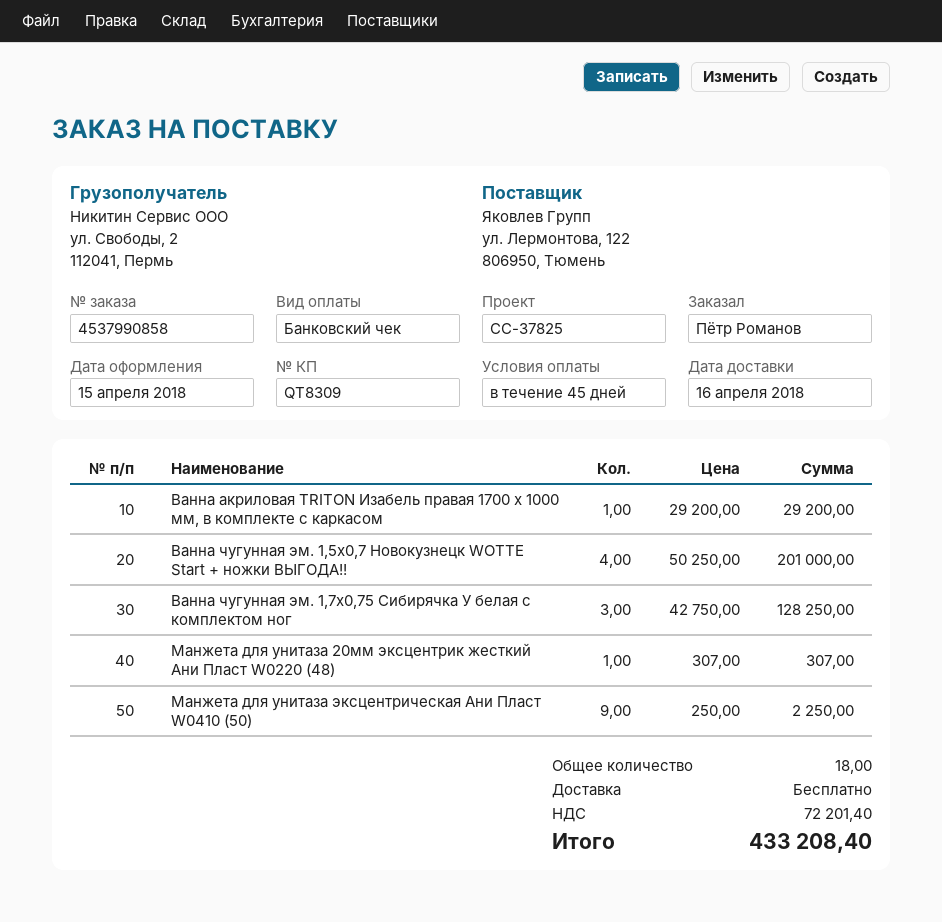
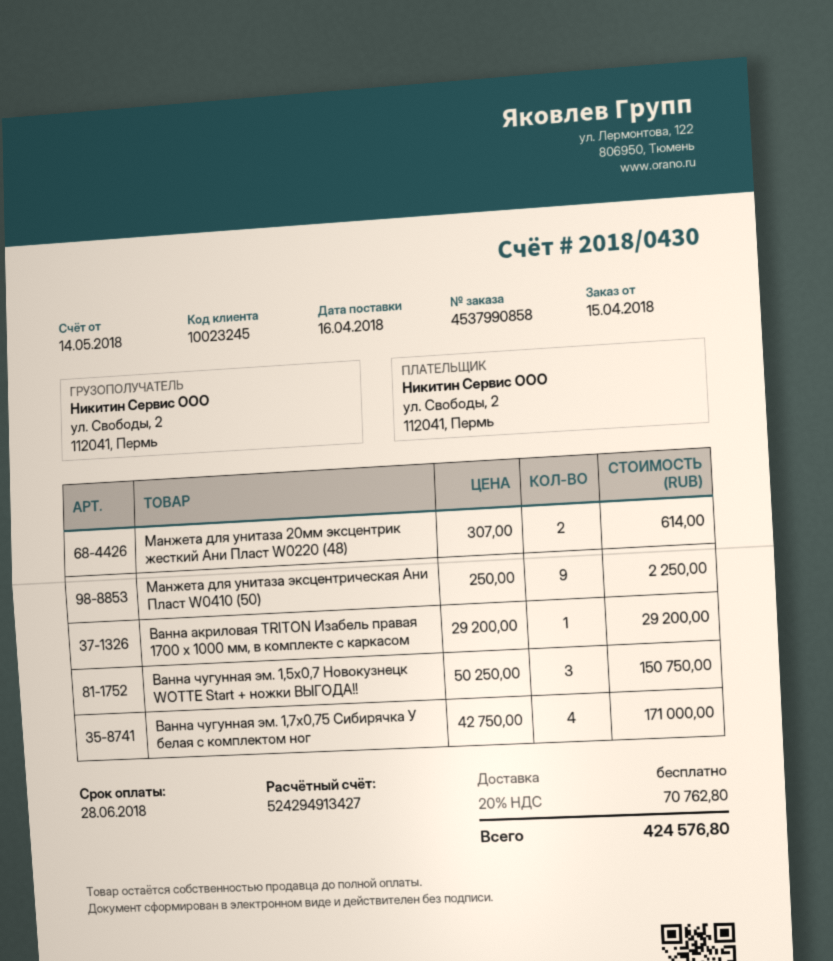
Ванна чугунная эм. 1,5х0,7 Новокузнецк WOTTE Start + ножки ВЫГОДА!!: 4 x 50250.00 = 201000.00 -> 3 x 50250.00 = 150750.00
Ванна чугунная эм. 1,7х0,75 Сибирячка У белая с комплектом ног: 3 x 42750.00 = 128250.00 -> 4 x 42750.00 = 171000.00
Манжета для унитаза 20мм эксцентрик жесткий Ани Пласт W0220 (48): 1 x 307.00 = 307.00 -> 2 x 307.00 = 614.00
tax: 72201.40 -> 70762.80
total: 433208.40 -> 424576.80

